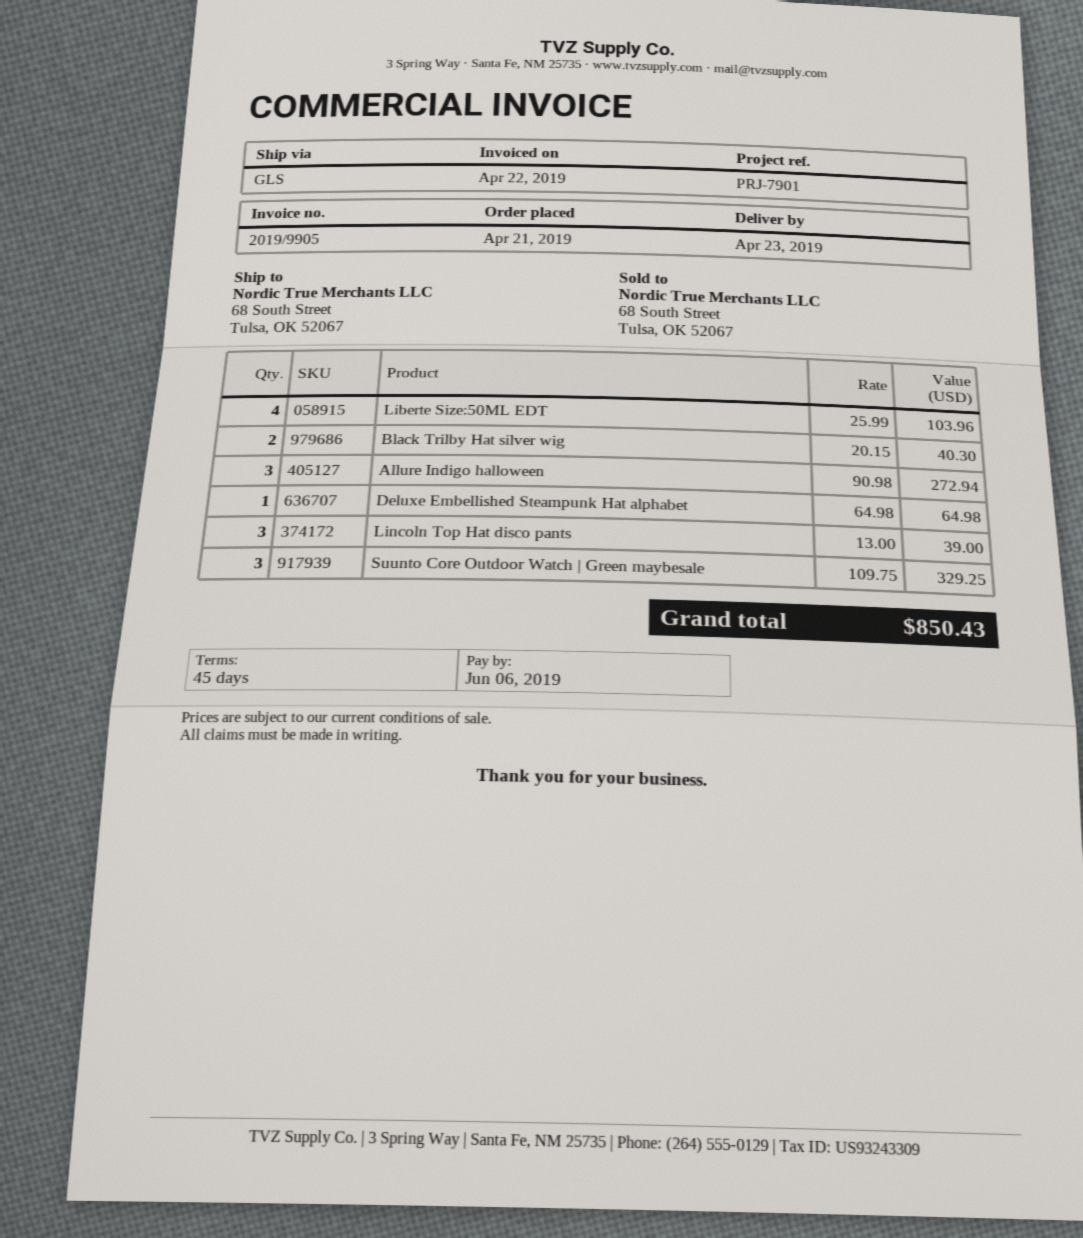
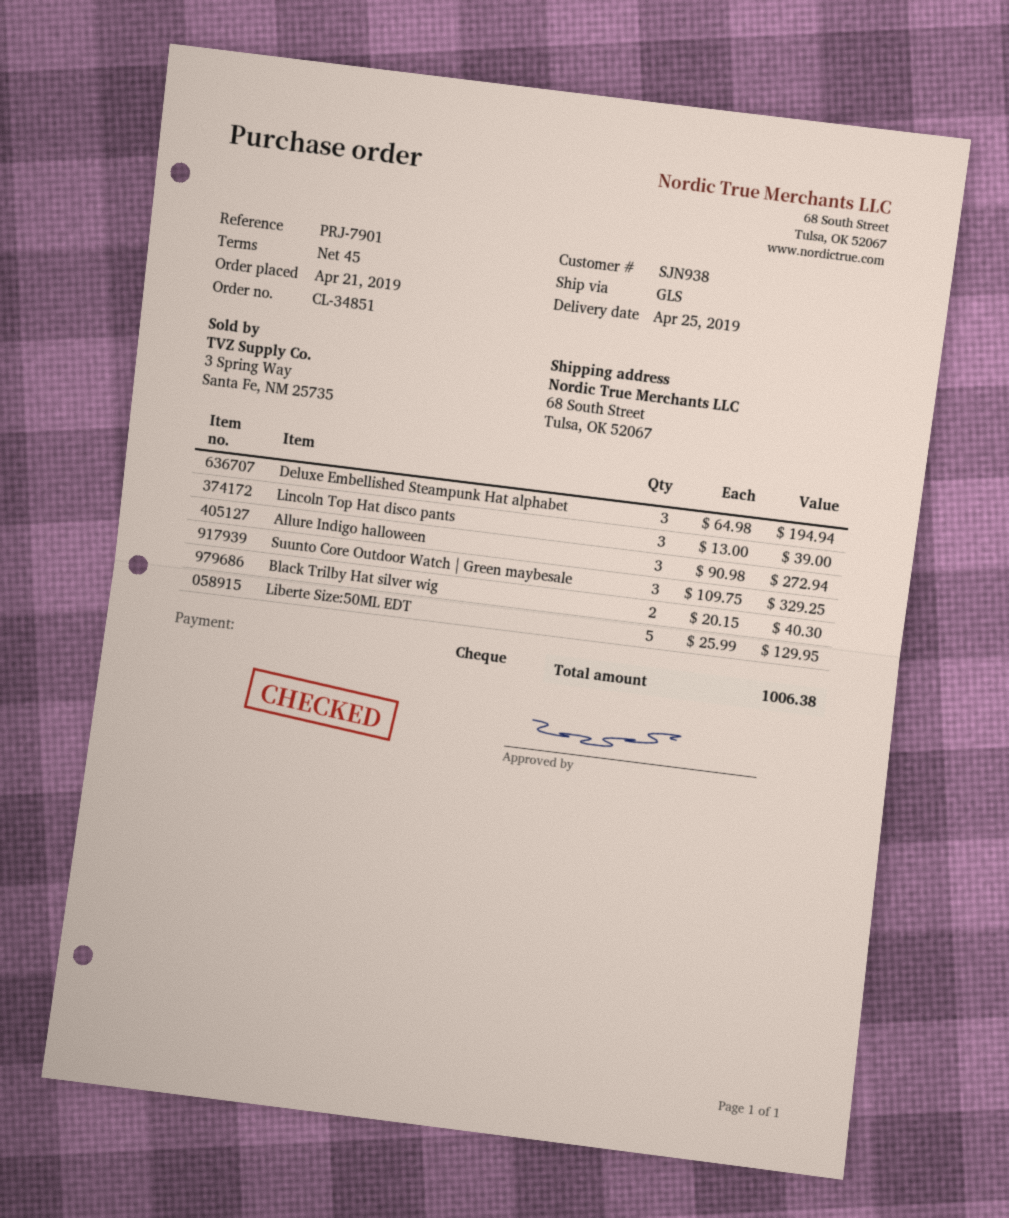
delivery date: 2019-04-23 -> 2019-04-25
Liberte Size:50ML EDT: 4 x 25.99 = 103.96 -> 5 x 25.99 = 129.95
Deluxe Embellished Steampunk Hat alphabet: 1 x 64.98 = 64.98 -> 3 x 64.98 = 194.94
total: 850.43 -> 1006.38

